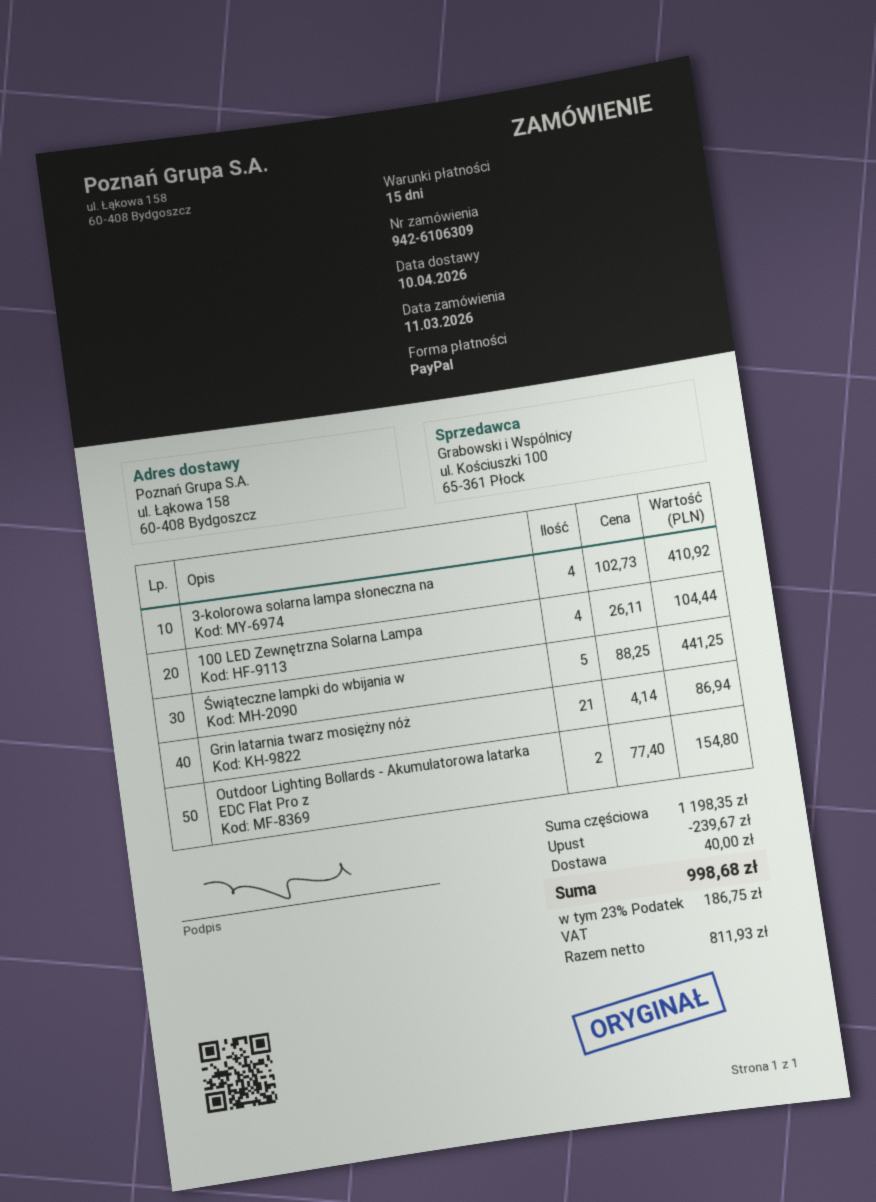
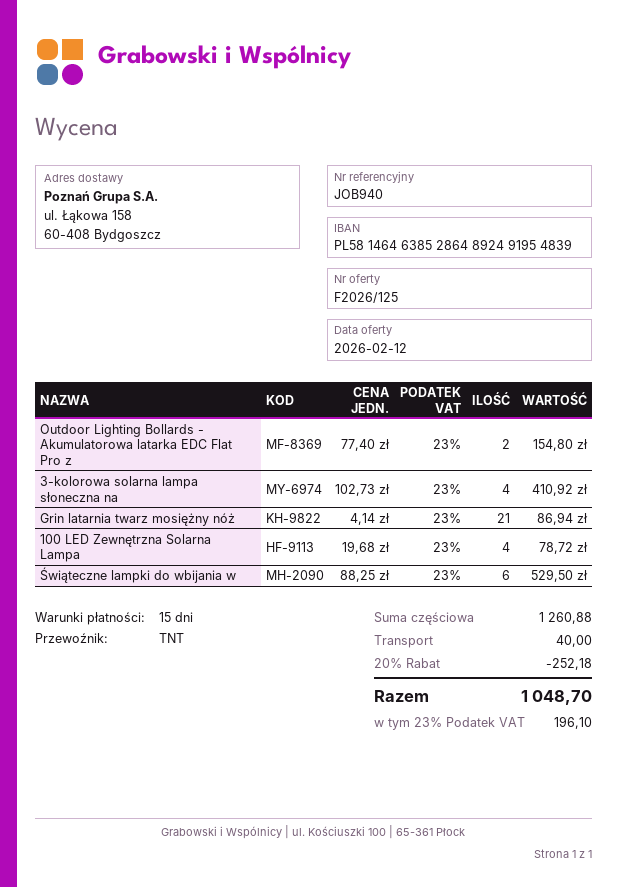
100 LED Zewnętrzna Solarna Lampa: 4 x 26.11 = 104.44 -> 4 x 19.68 = 78.72
Świąteczne lampki do wbijania w: 5 x 88.25 = 441.25 -> 6 x 88.25 = 529.50
subtotal: 1198.35 -> 1260.88
discount: 239.67 -> 252.18
tax: 23% = 186.75 -> 23% = 196.10
total: 998.68 -> 1048.70

